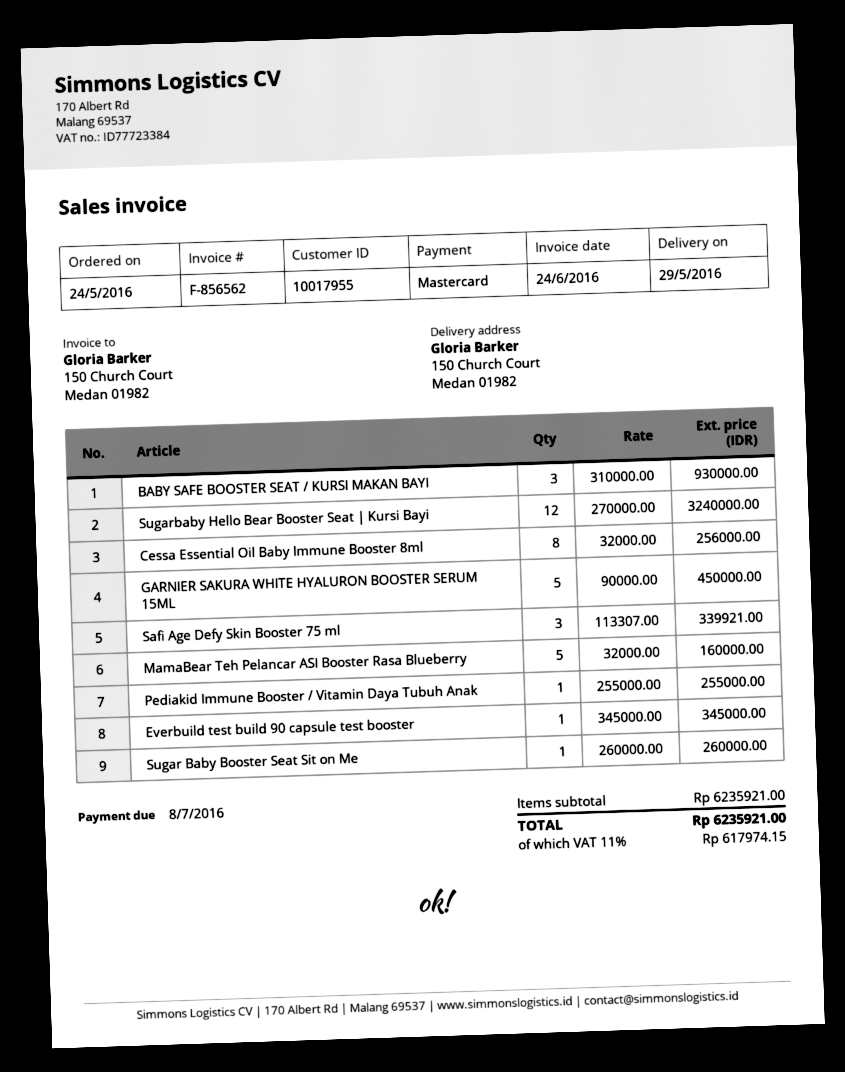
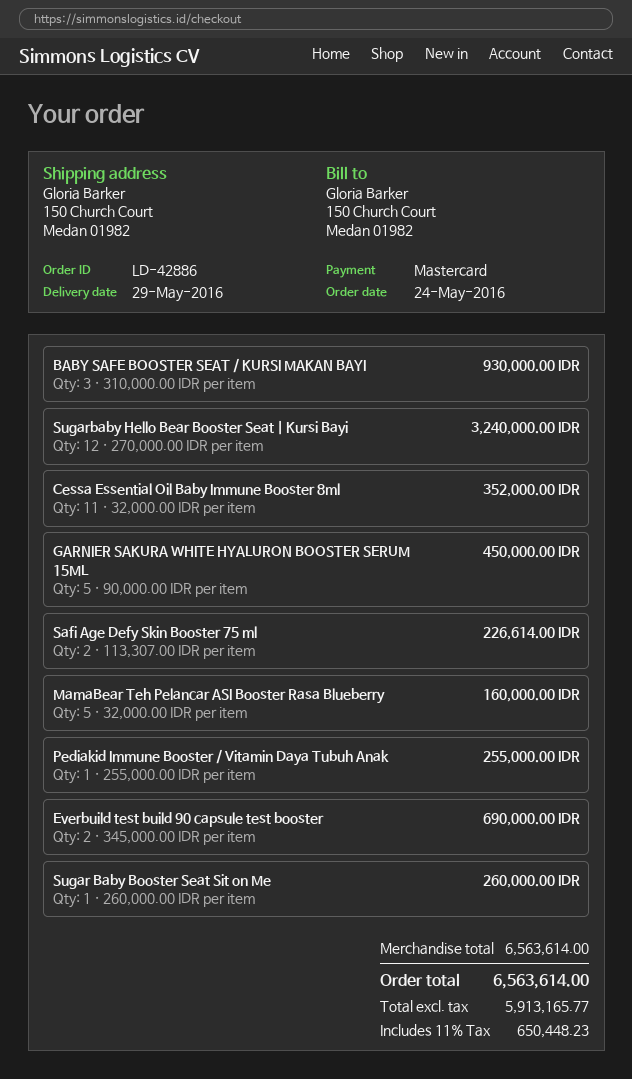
Cessa Essential Oil Baby Immune Booster 8ml: 8 x 32000.00 = 256000.00 -> 11 x 32000.00 = 352000.00
Safi Age Defy Skin Booster 75 ml: 3 x 113307.00 = 339921.00 -> 2 x 113307.00 = 226614.00
Everbuild test build 90 capsule test booster: 1 x 345000.00 = 345000.00 -> 2 x 345000.00 = 690000.00
subtotal: 6235921.00 -> 6563614.00
tax: 11% = 617974.15 -> 11% = 650448.23
total: 6235921.00 -> 6563614.00

